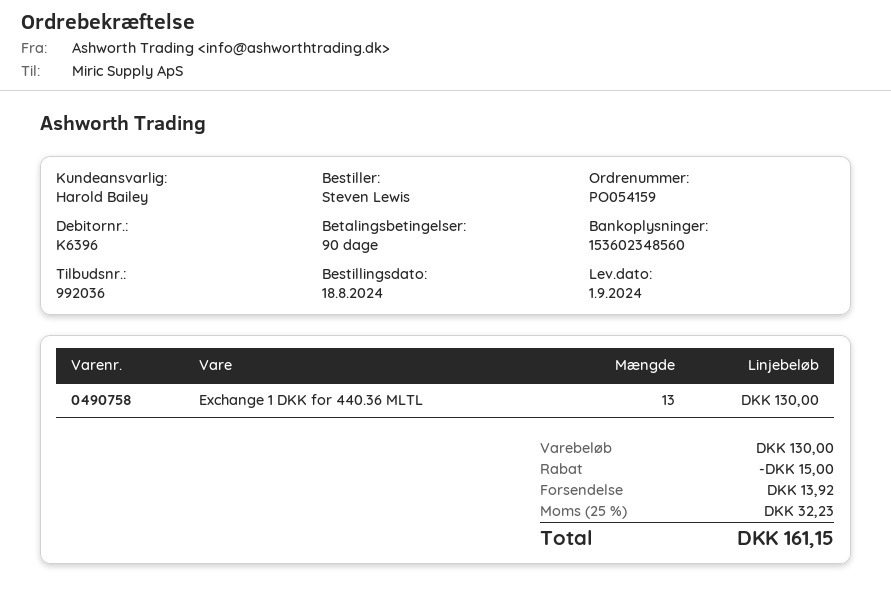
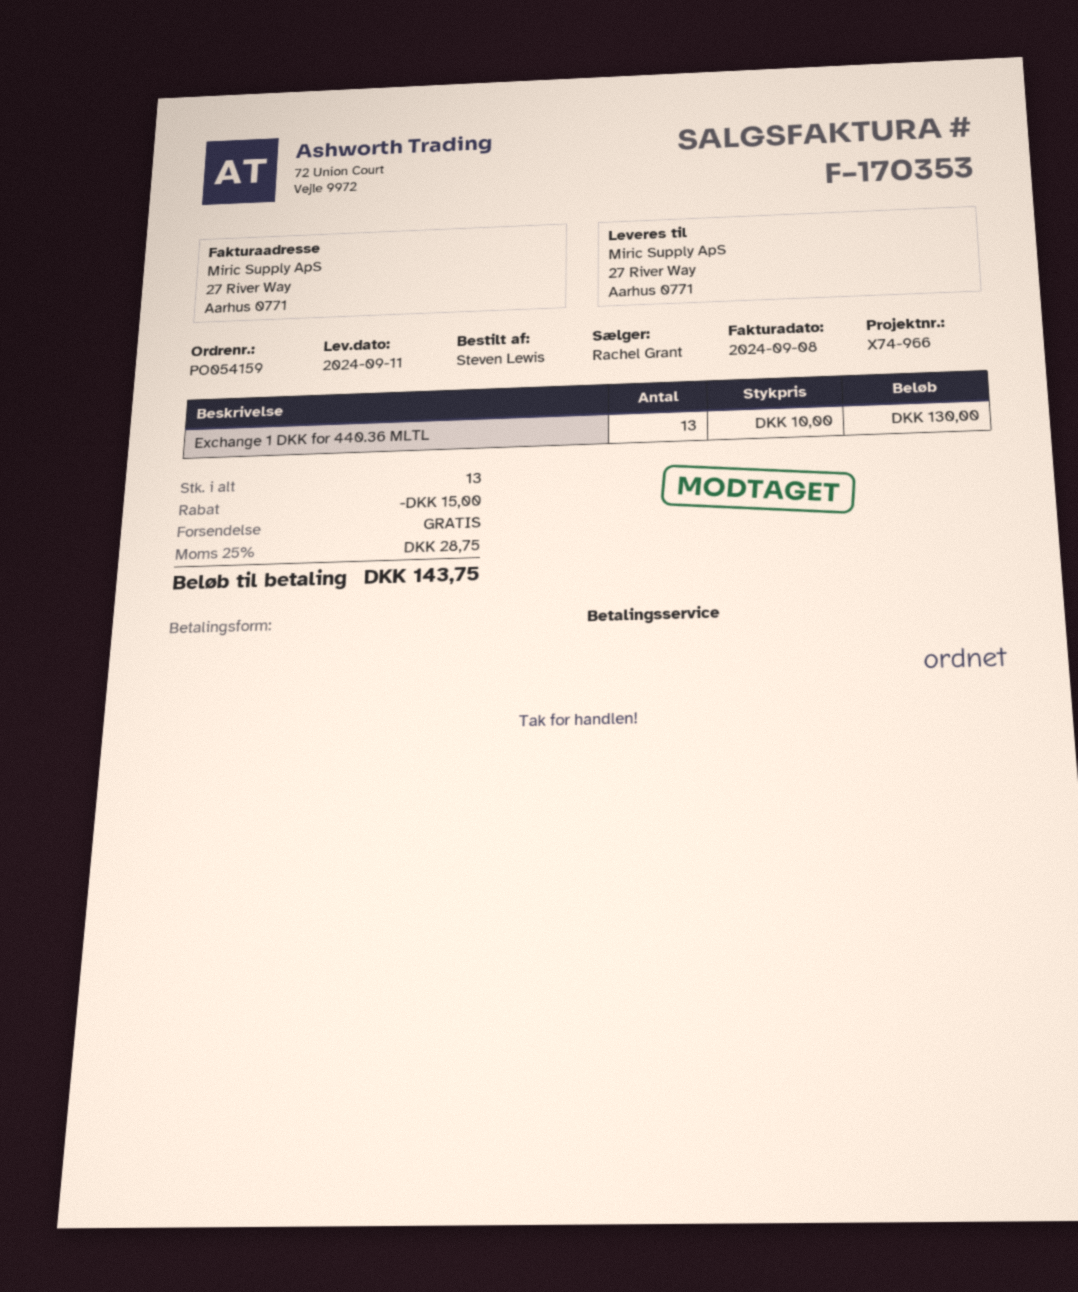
delivery date: 2024-09-01 -> 2024-09-11
sales rep: Harold Bailey -> Rachel Grant
shipping: 13.92 -> 0.00
tax: 25% = 32.23 -> 25% = 28.75
total: 161.15 -> 143.75

